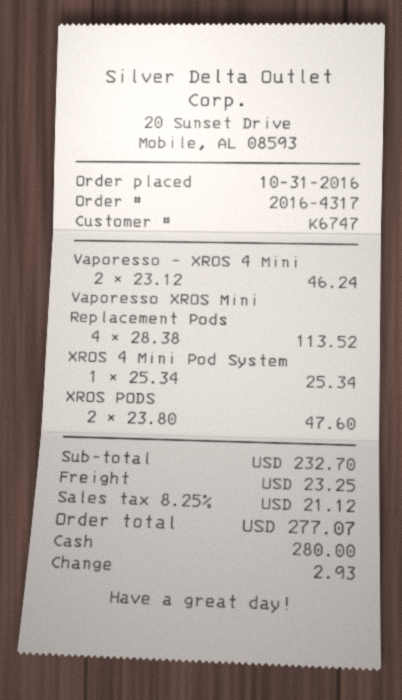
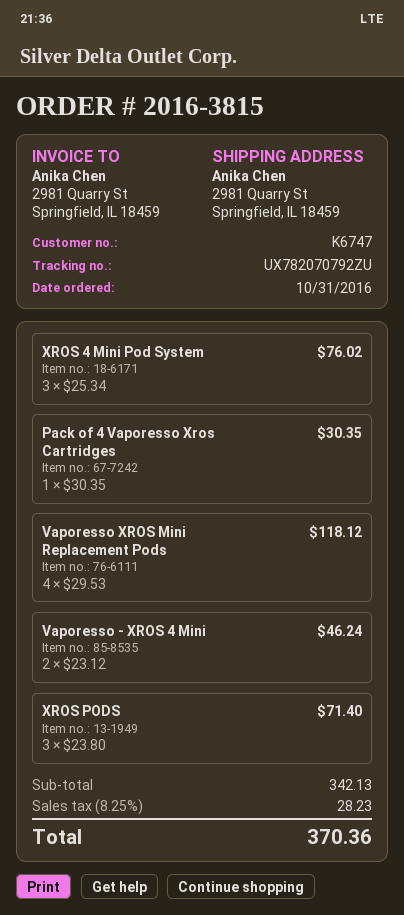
order number: 2016-4317 -> 2016-3815
Vaporesso XROS Mini Replacement Pods: 4 x 28.38 = 113.52 -> 4 x 29.53 = 118.12
XROS 4 Mini Pod System: 1 x 25.34 = 25.34 -> 3 x 25.34 = 76.02
XROS PODS: 2 x 23.80 = 47.60 -> 3 x 23.80 = 71.40
Pack of 4 Vaporesso Xros Cartridges: none -> 1 x 30.35 = 30.35
subtotal: 232.70 -> 342.13
shipping: 23.25 -> none
tax: 8.25% = 21.12 -> 8.25% = 28.23
total: 277.07 -> 370.36

